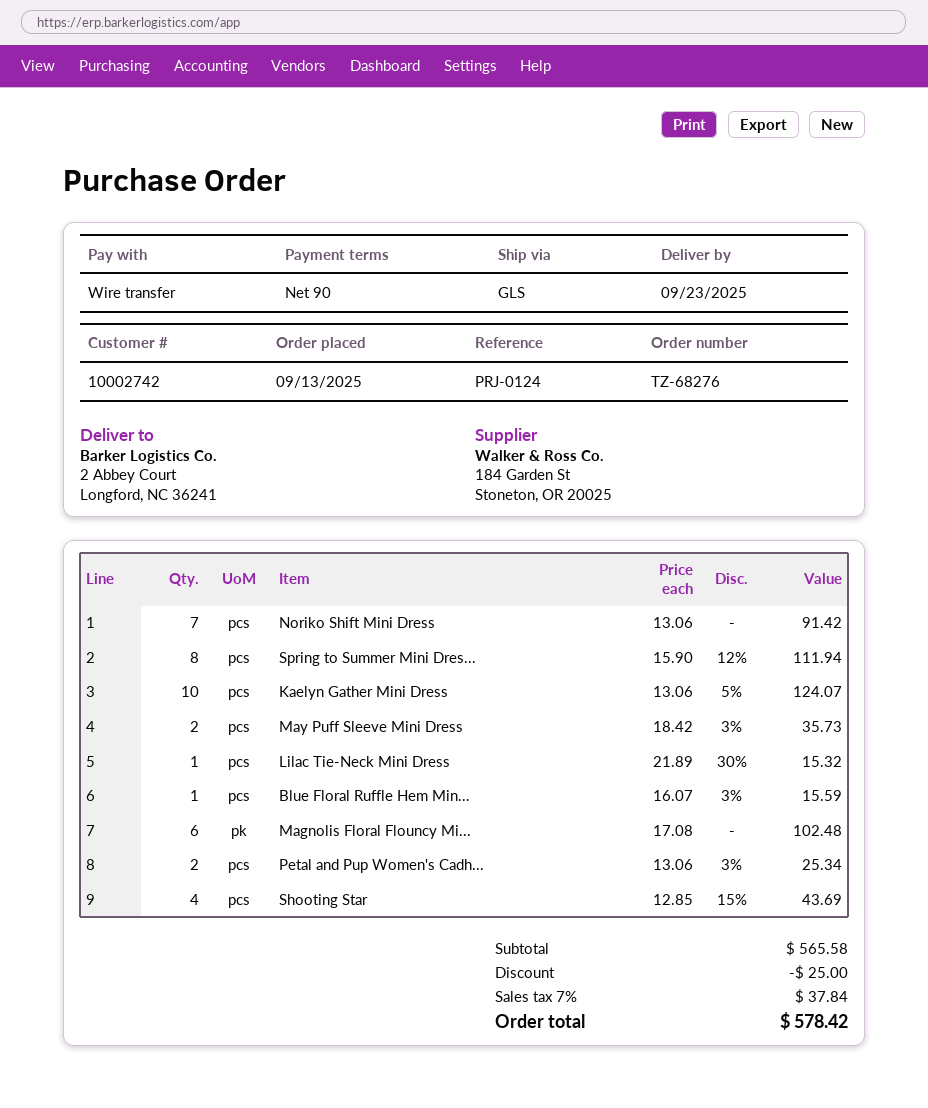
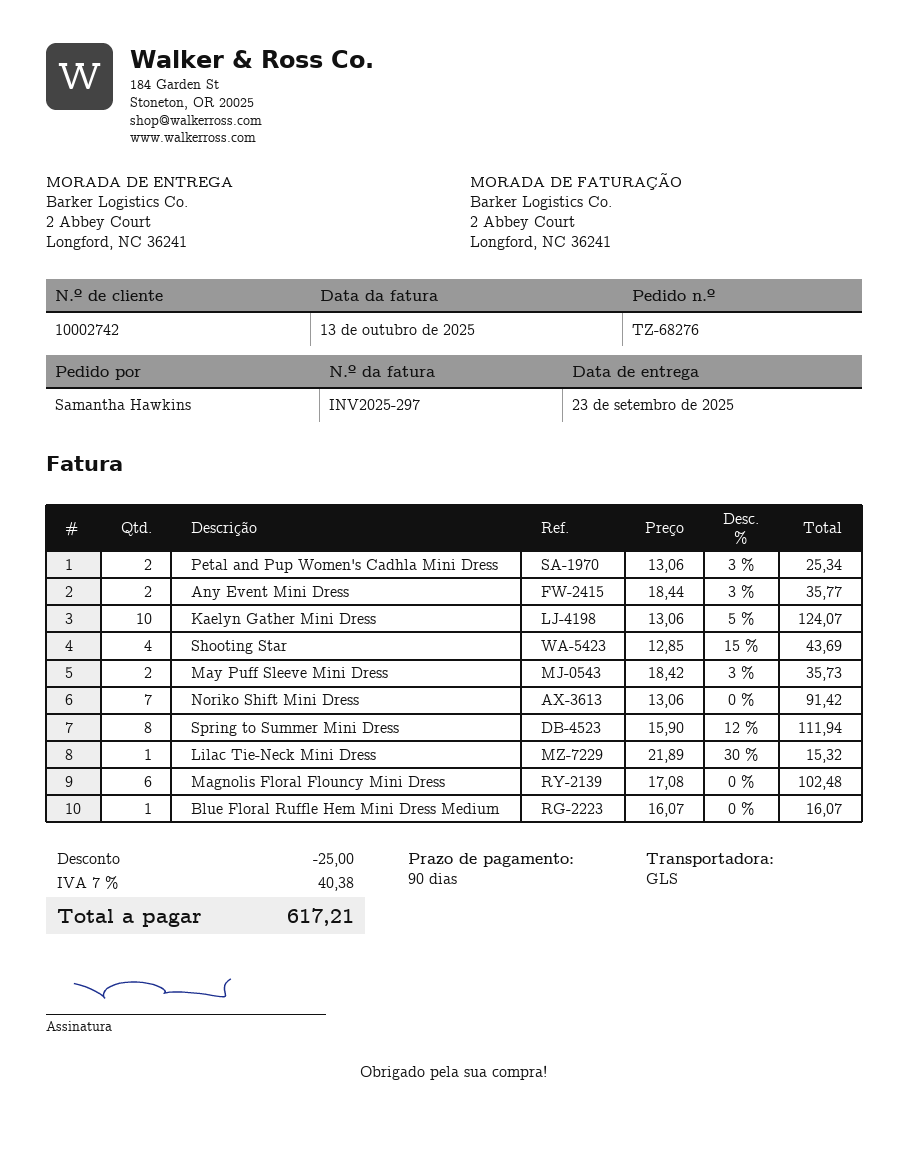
Blue Floral Ruffle Hem Min...: 1 x 16.07 - 3% = 15.59 -> 1 x 16.07 = 16.07
Any Event Mini Dress: none -> 2 x 18.44 - 3% = 35.77
tax: 7% = 37.84 -> 7% = 40.38
total: 578.42 -> 617.21

